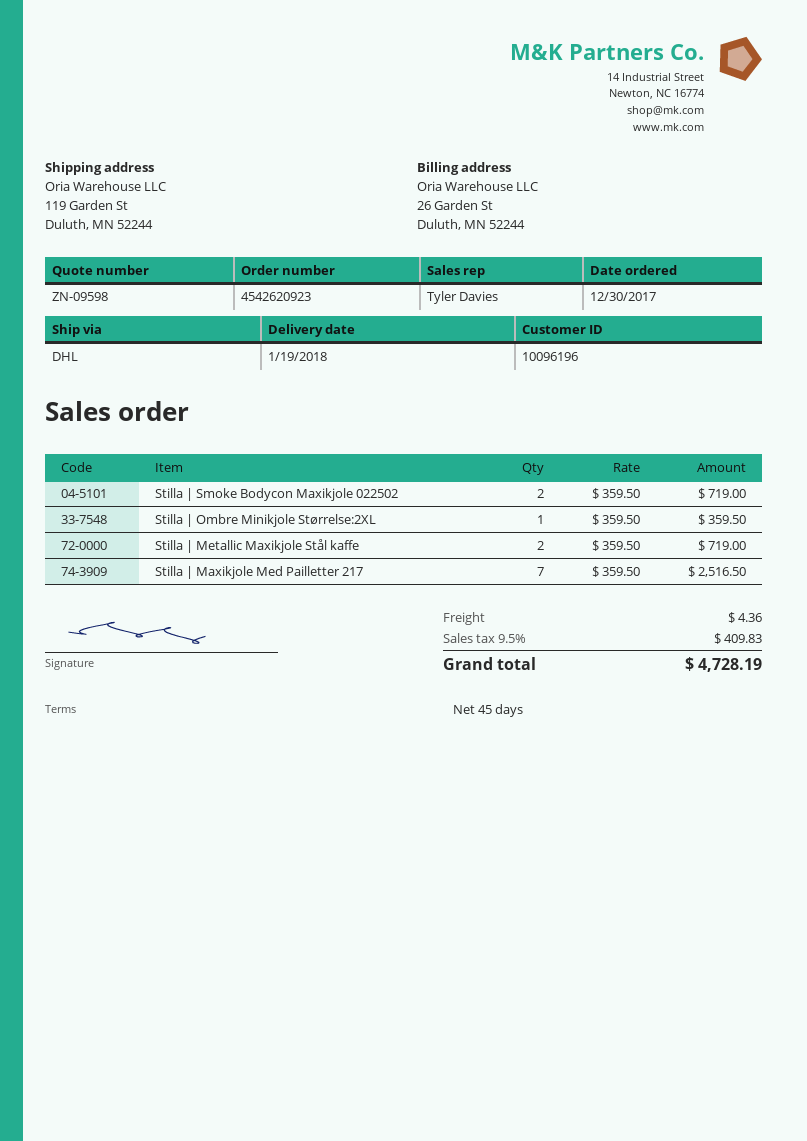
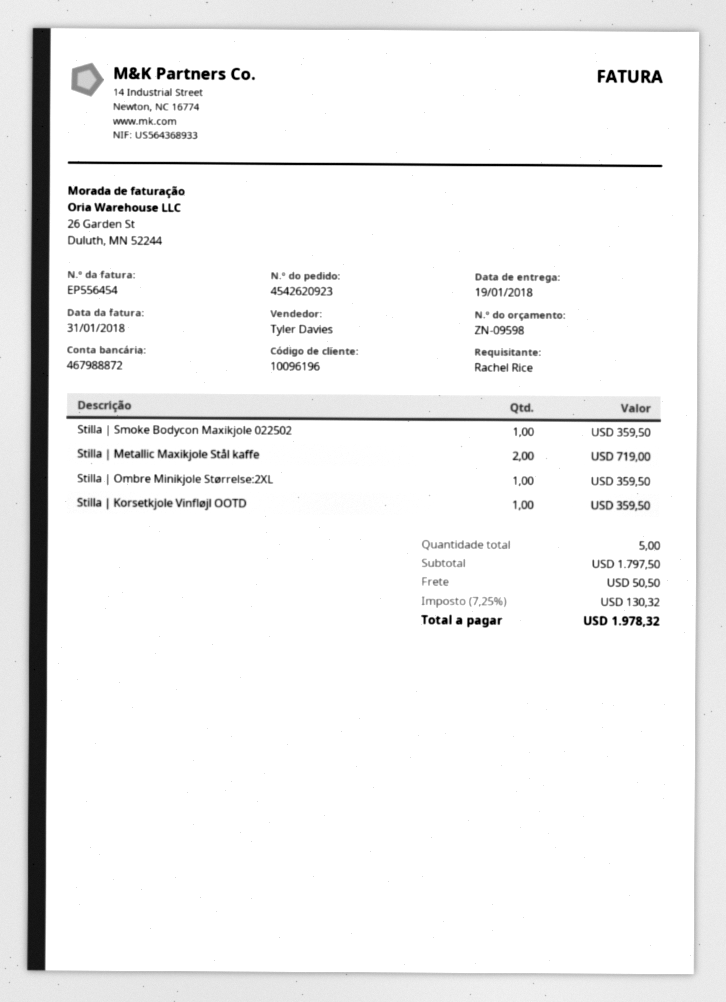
Stilla | Smoke Bodycon Maxikjole 022502: 2 for 719.00 -> 1 for 359.50
Stilla | Maxikjole Med Pailletter 217: 7 for 2516.50 -> none
Stilla | Korsetkjole Vinfløjl OOTD: none -> 1 for 359.50
shipping: 4.36 -> 50.50
tax: 9.5% = 409.83 -> 7.25% = 130.32
total: 4728.19 -> 1978.32

